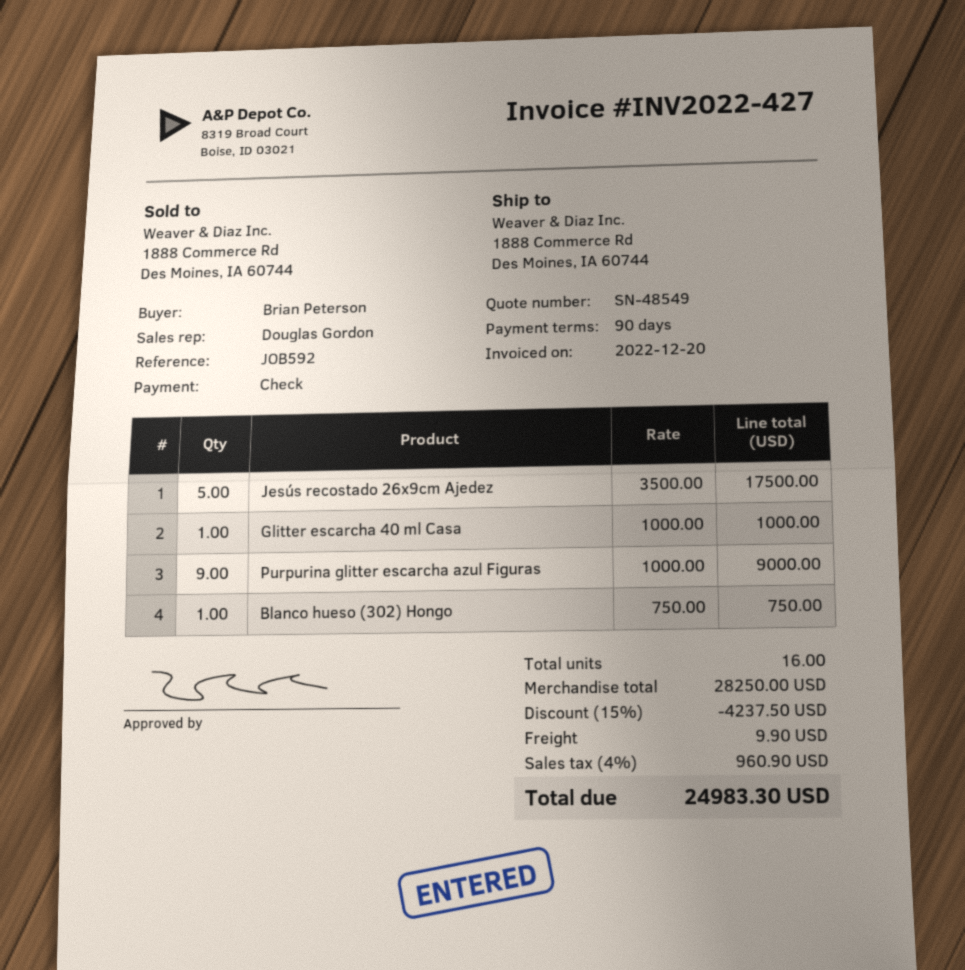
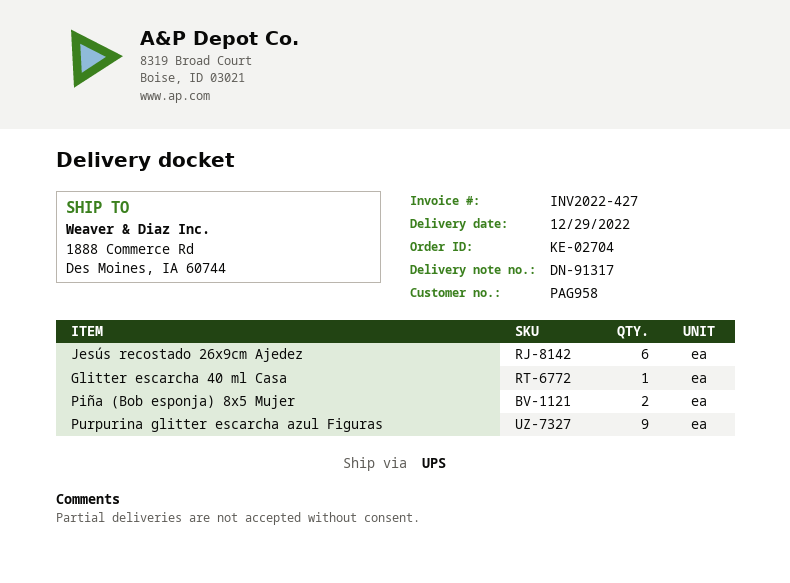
Jesús recostado 26x9cm Ajedez: 5 -> 6
Blanco hueso (302) Hongo: 1 -> none
Piña (Bob esponja) 8x5 Mujer: none -> 2

